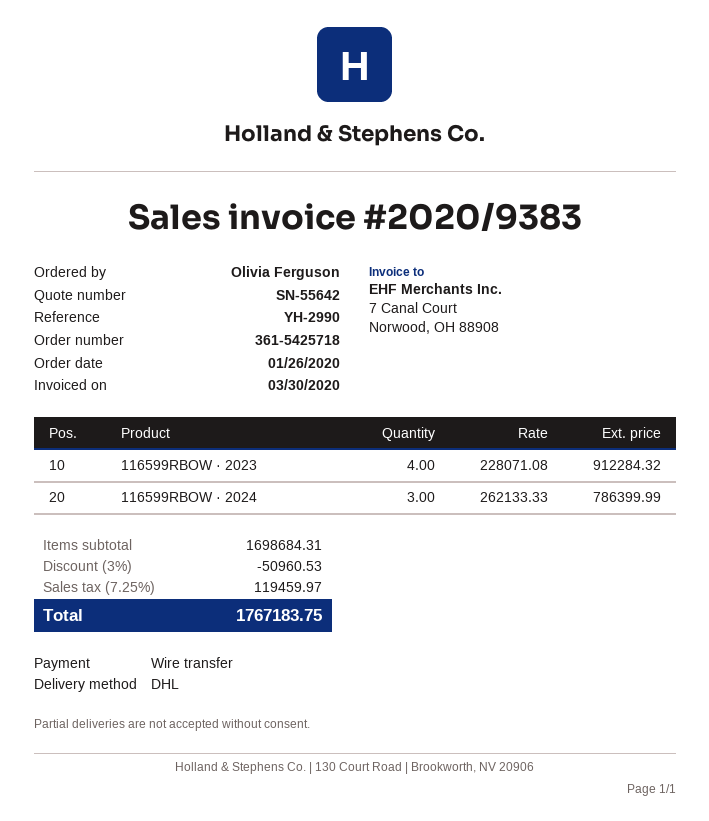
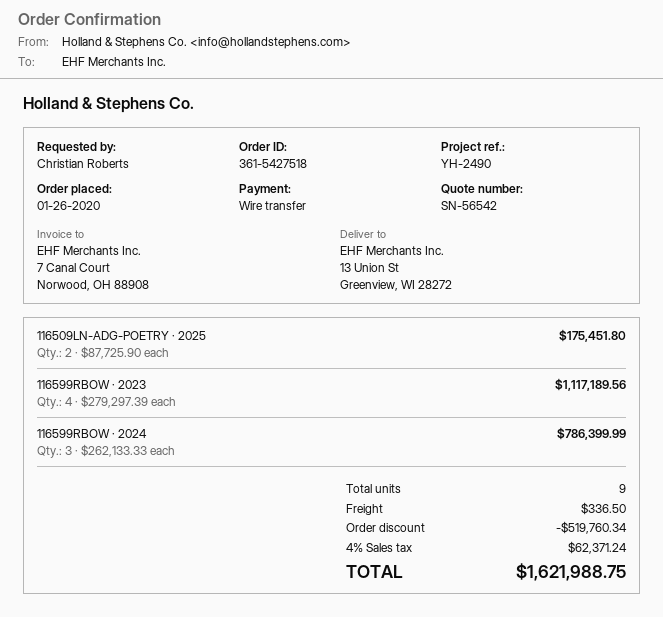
quote number: SN-55642 -> SN-56542
order number: 361-5425718 -> 361-5427518
reference: YH-2990 -> YH-2490
ordered by: Olivia Ferguson -> Christian Roberts
116599RBOW · 2023: 4 x 228071.08 = 912284.32 -> 4 x 279297.39 = 1117189.56
116509LN-ADG-POETRY · 2025: none -> 2 x 87725.90 = 175451.80
discount: 50960.53 -> 519760.34
shipping: none -> 336.50
tax: 7.25% = 119459.97 -> 4% = 62371.24
total: 1767183.75 -> 1621988.75

